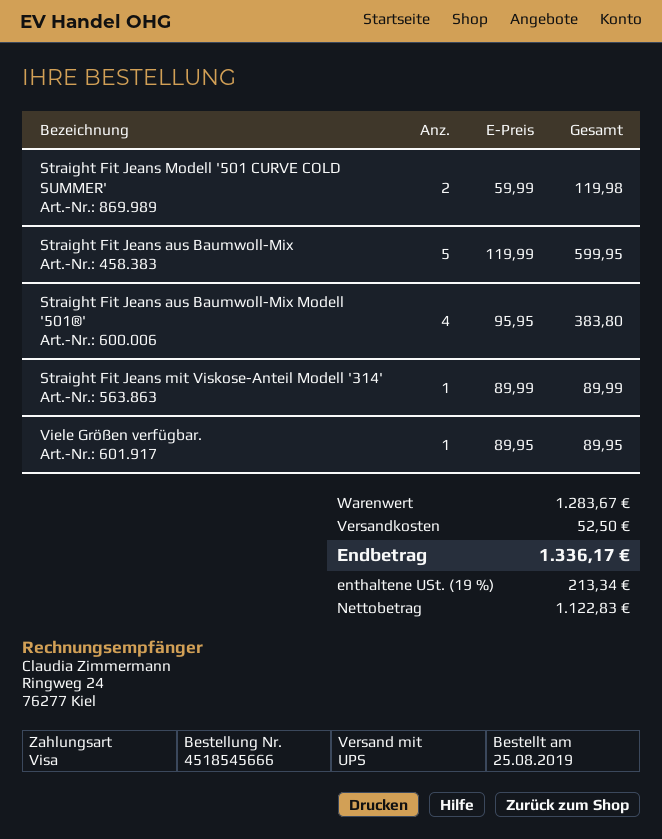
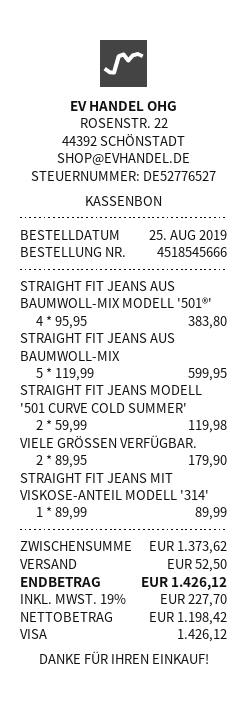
Viele Größen verfügbar.: 1 x 89.95 = 89.95 -> 2 x 89.95 = 179.90
subtotal: 1283.67 -> 1373.62
net: 1122.83 -> 1198.42
tax: 19% = 213.34 -> 19% = 227.70
total: 1336.17 -> 1426.12

